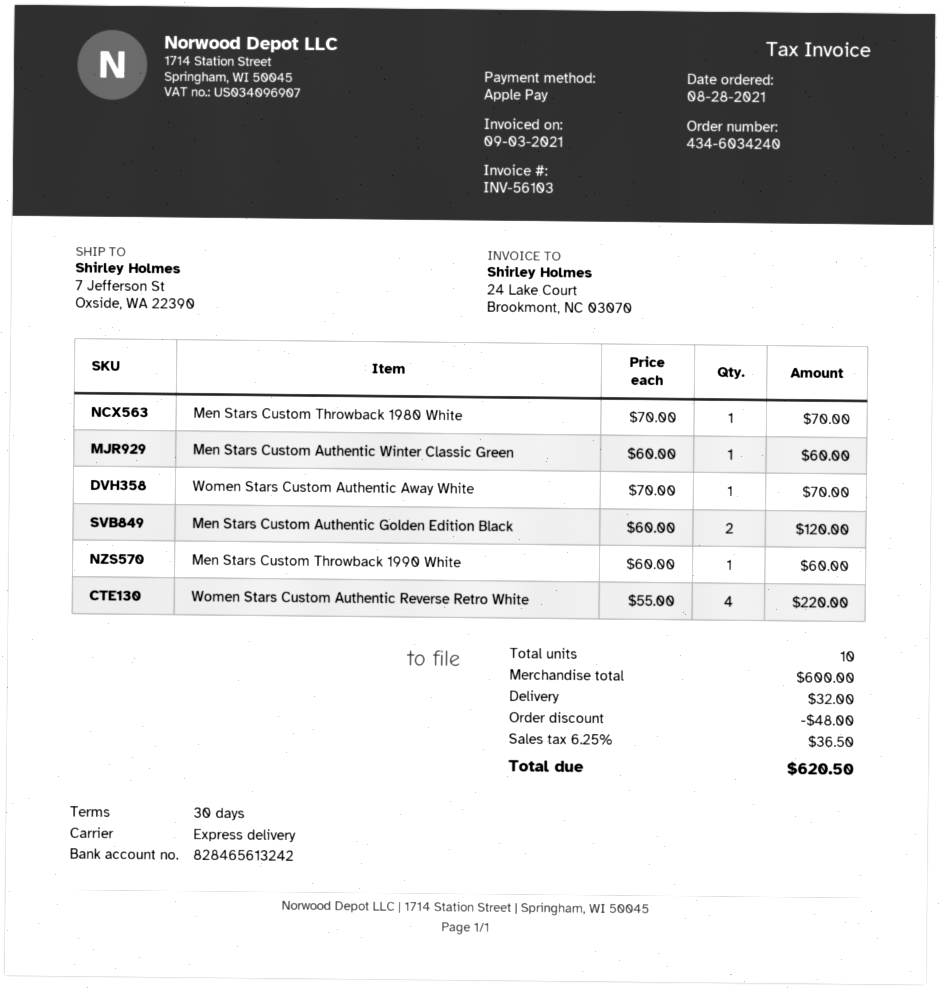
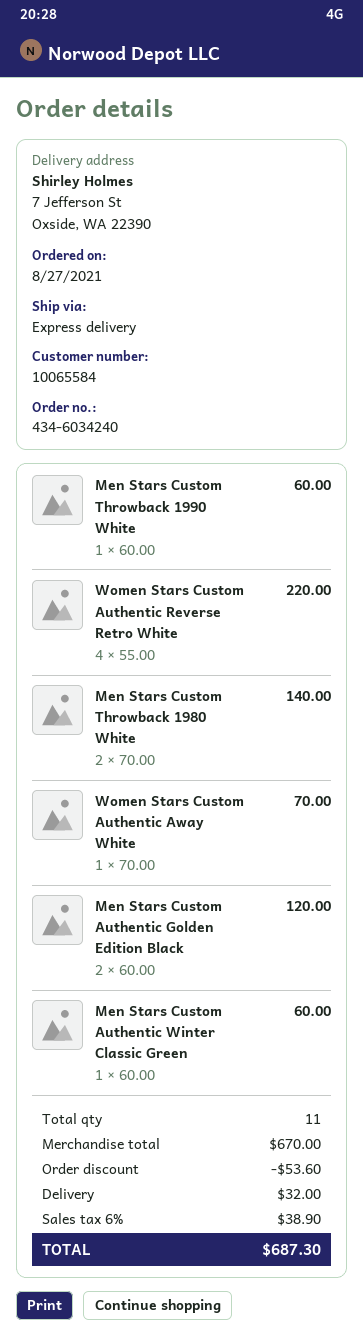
order date: 2021-08-28 -> 2021-08-27
Men Stars Custom Throwback 1980 White: 1 x 70.00 = 70.00 -> 2 x 70.00 = 140.00
total quantity: 10 -> 11
subtotal: 600.00 -> 670.00
discount: 48.00 -> 53.60
tax: 6.25% = 36.50 -> 6% = 38.90
total: 620.50 -> 687.30

